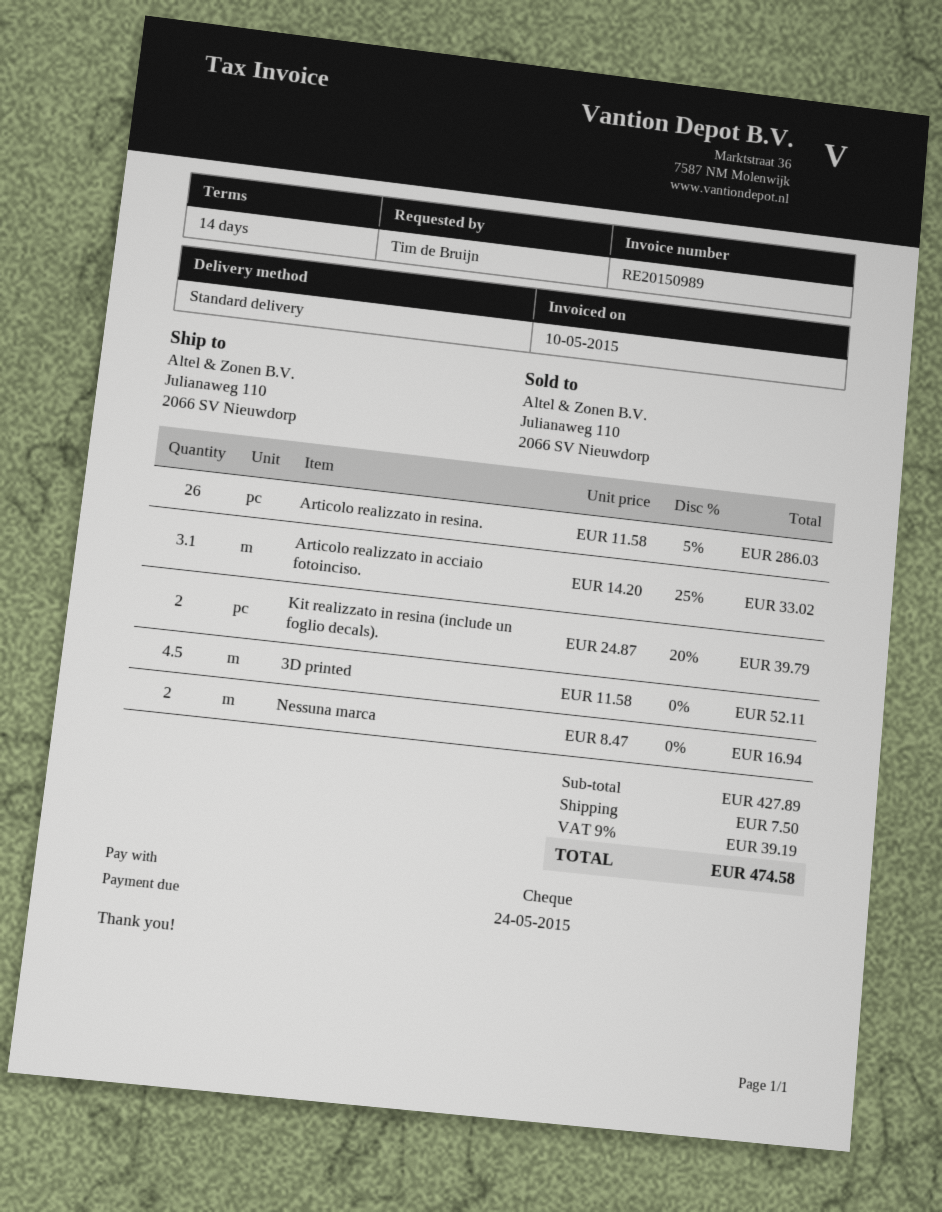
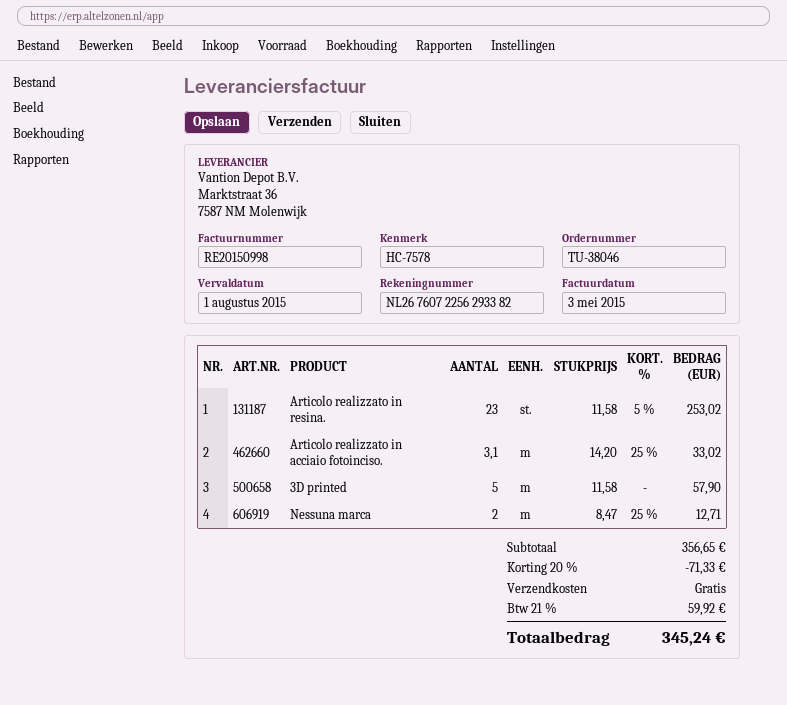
invoice number: RE20150989 -> RE20150998
invoice date: 2015-05-10 -> 2015-05-03
due date: 2015-05-24 -> 2015-08-01
Articolo realizzato in resina.: 26 x 11.58 - 5% = 286.03 -> 23 x 11.58 - 5% = 253.02
Kit realizzato in resina (include un foglio decals).: 2 x 24.87 - 20% = 39.79 -> none
3D printed: 4.5 x 11.58 = 52.11 -> 5 x 11.58 = 57.90
Nessuna marca: 2 x 8.47 = 16.94 -> 2 x 8.47 - 25% = 12.71
subtotal: 427.89 -> 356.65
discount: none -> 20% = 71.33
shipping: 7.50 -> 0.00
tax: 9% = 39.19 -> 21% = 59.92
total: 474.58 -> 345.24

